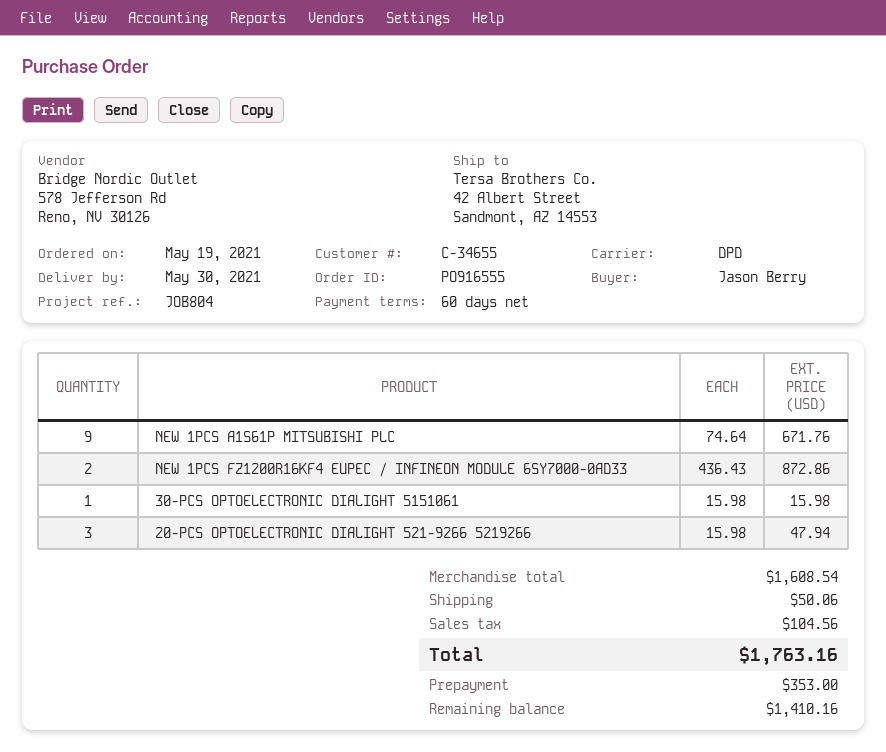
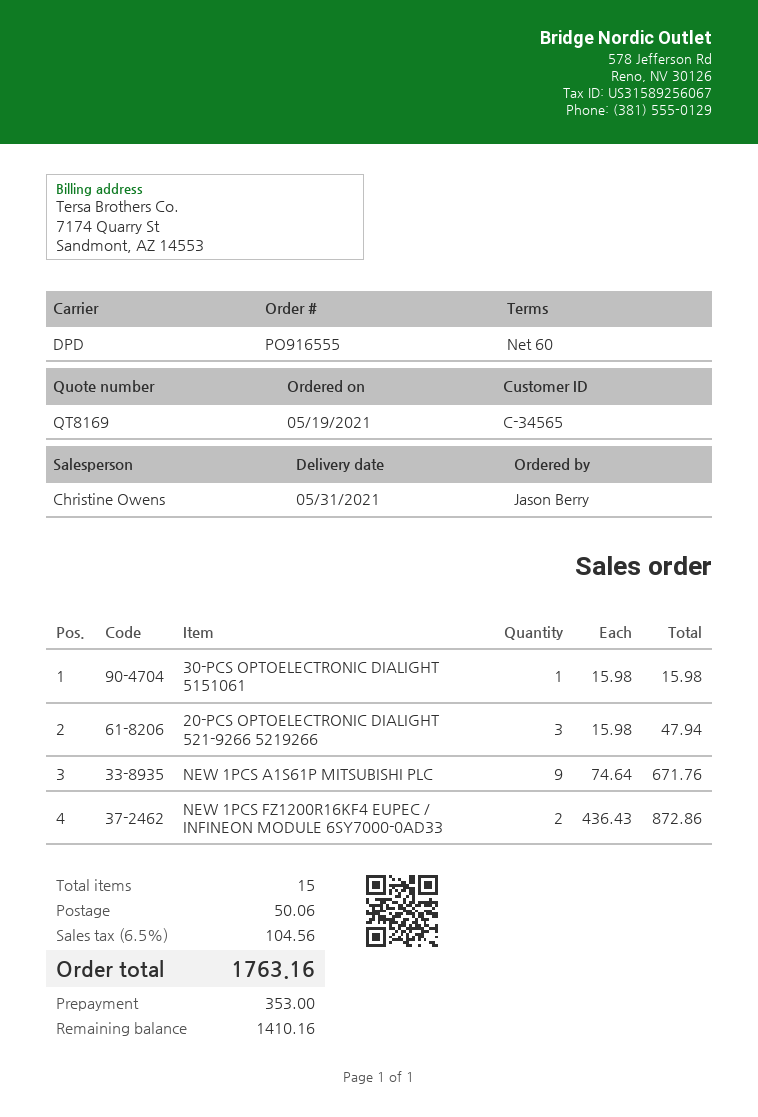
delivery date: 2021-05-30 -> 2021-05-31
customer number: C-34655 -> C-34565

